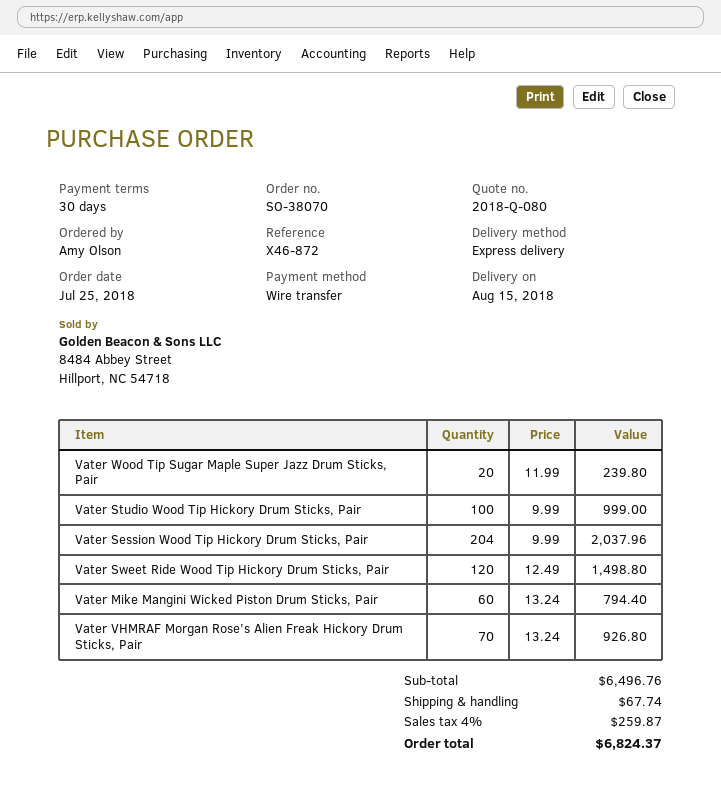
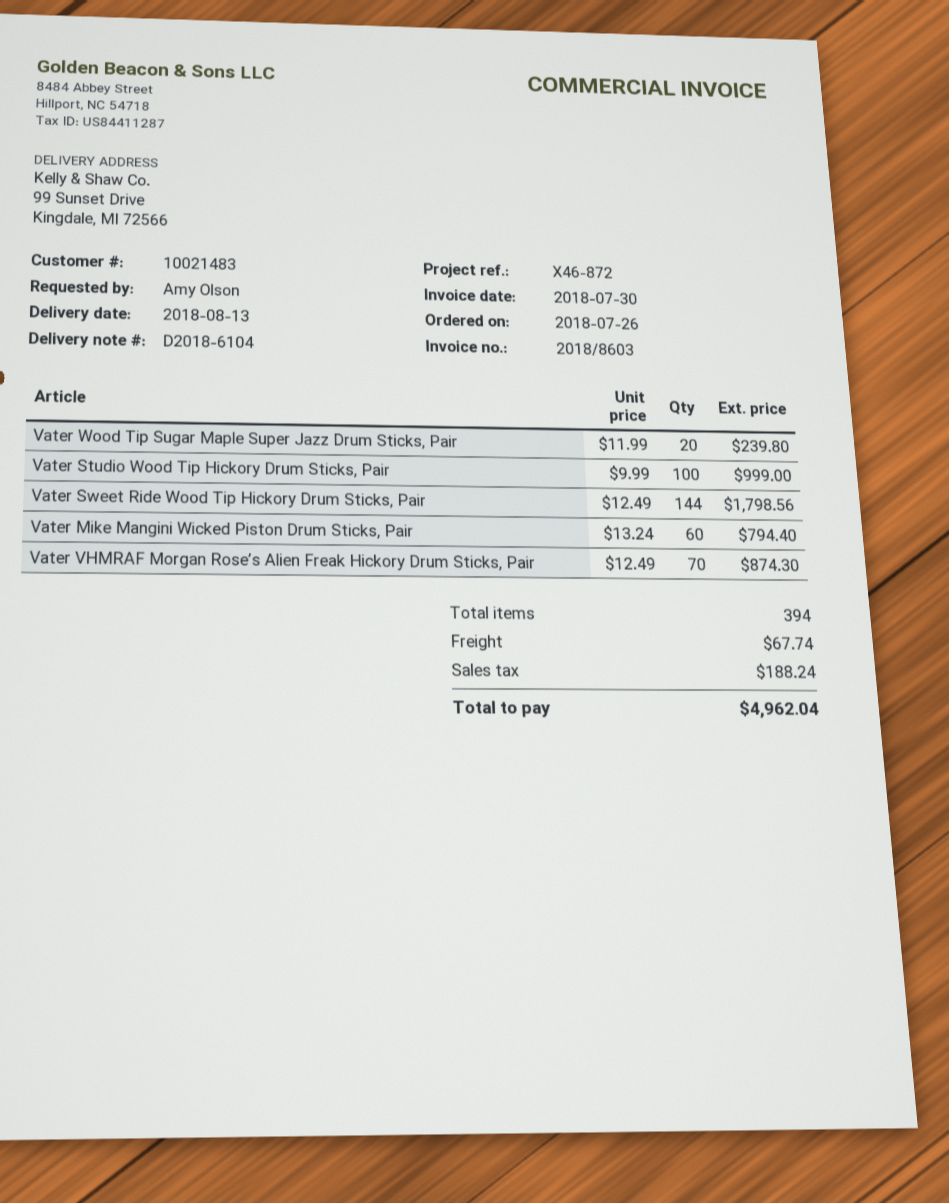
order date: 2018-07-25 -> 2018-07-26
delivery date: 2018-08-15 -> 2018-08-13
Vater Session Wood Tip Hickory Drum Sticks, Pair: 204 x 9.99 = 2037.96 -> none
Vater Sweet Ride Wood Tip Hickory Drum Sticks, Pair: 120 x 12.49 = 1498.80 -> 144 x 12.49 = 1798.56
Vater VHMRAF Morgan Rose’s Alien Freak Hickory Drum Sticks, Pair: 70 x 13.24 = 926.80 -> 70 x 12.49 = 874.30
tax: 259.87 -> 188.24
total: 6824.37 -> 4962.04

